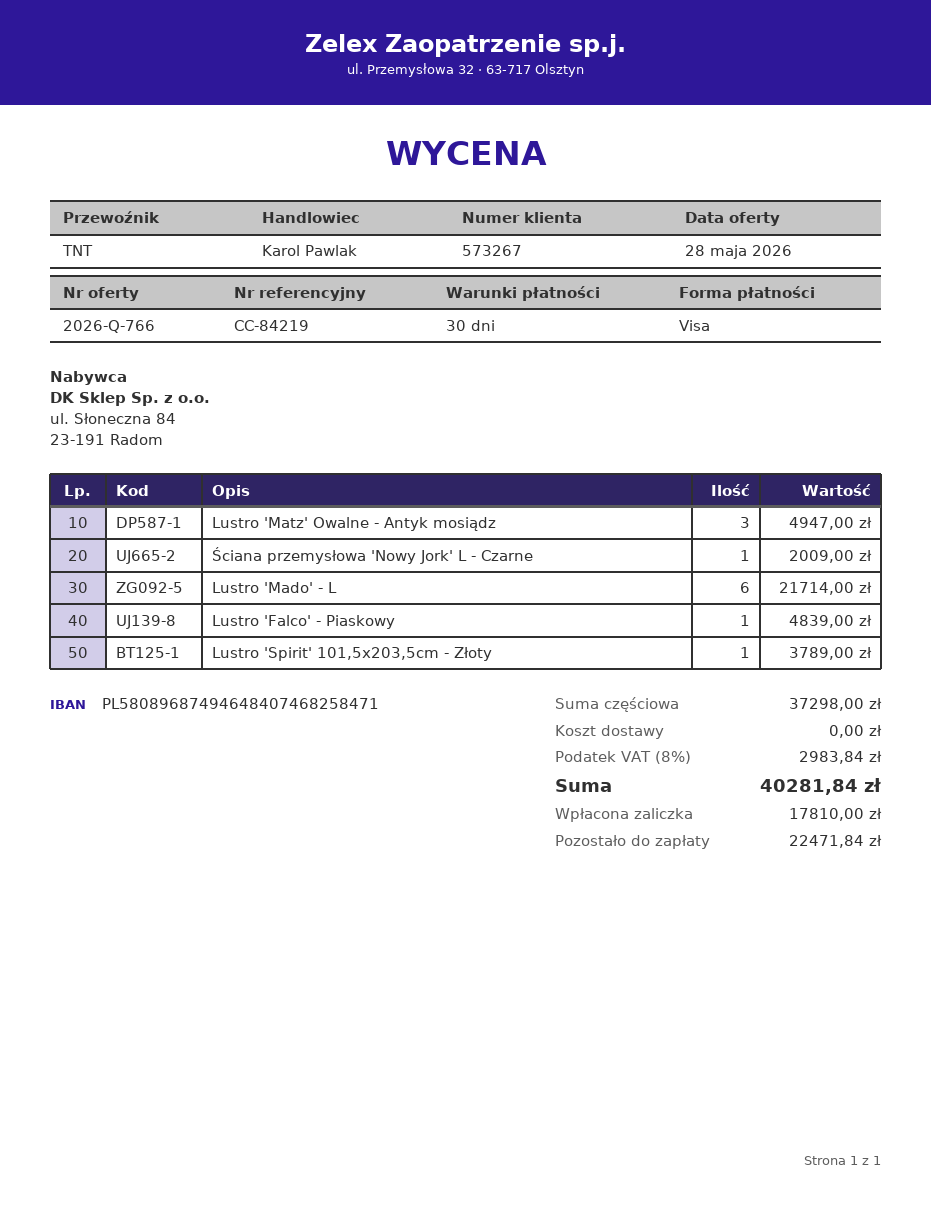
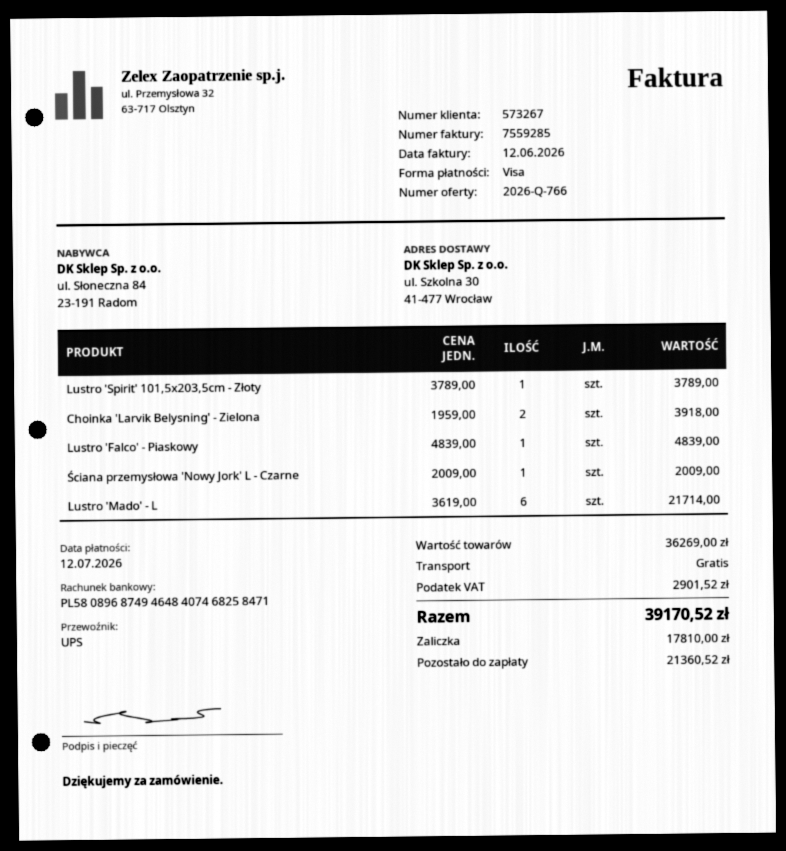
shipping method: TNT -> UPS
Lustro 'Matz' Owalne - Antyk mosiądz: 3 for 4947.00 -> none
Choinka 'Larvik Belysning' - Zielona: none -> 2 for 3918.00
subtotal: 37298.00 -> 36269.00
tax: 2983.84 -> 2901.52
total: 40281.84 -> 39170.52
balance: 22471.84 -> 21360.52

